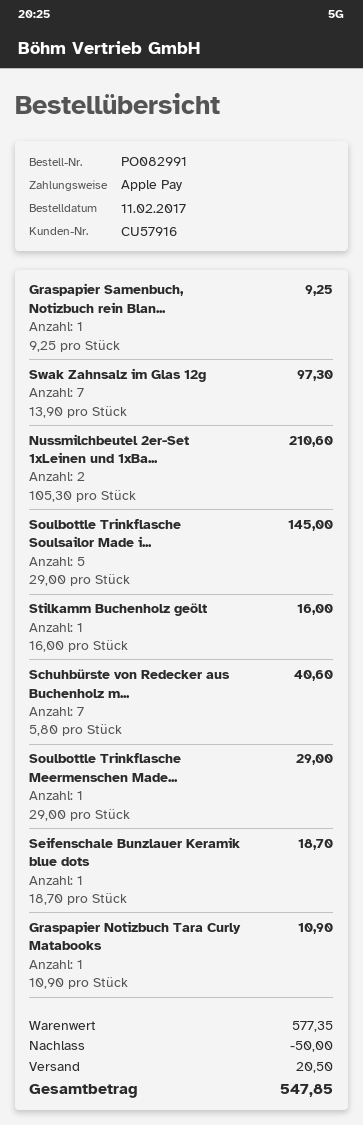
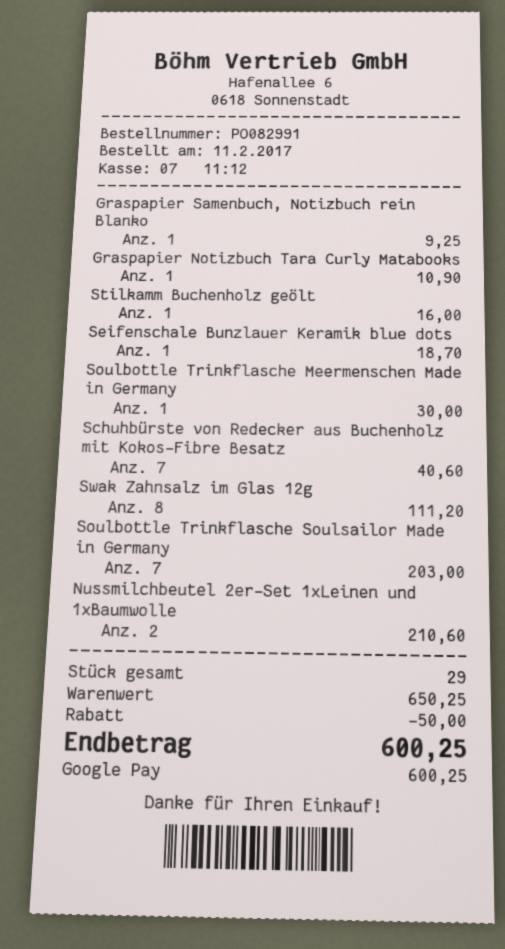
payment method: Apple Pay -> Google Pay
Swak Zahnsalz im Glas 12g: 7 for 97.30 -> 8 for 111.20
Soulbottle Trinkflasche Soulsailor Made i...: 5 for 145.00 -> 7 for 203.00
Soulbottle Trinkflasche Meermenschen Made...: 1 for 29.00 -> 1 for 30.00
subtotal: 577.35 -> 650.25
shipping: 20.50 -> none
total: 547.85 -> 600.25

